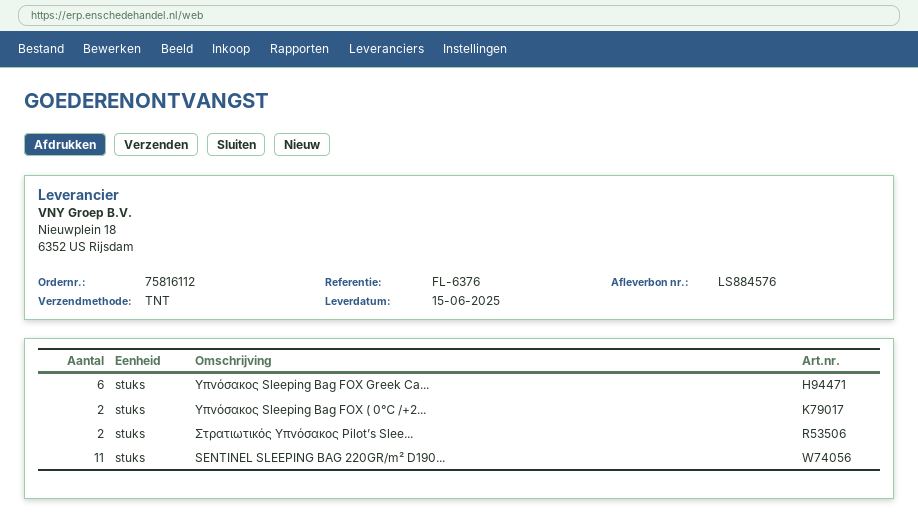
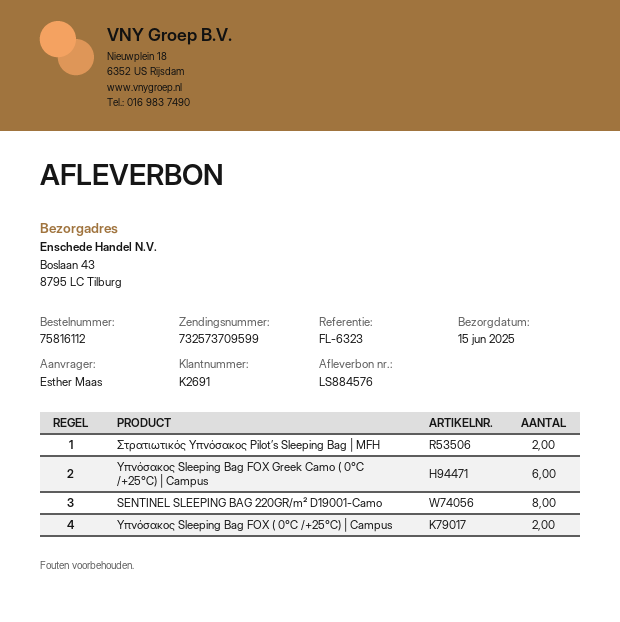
reference: FL-6376 -> FL-6323
SENTINEL SLEEPING BAG 220GR/m² D190...: 11 -> 8

